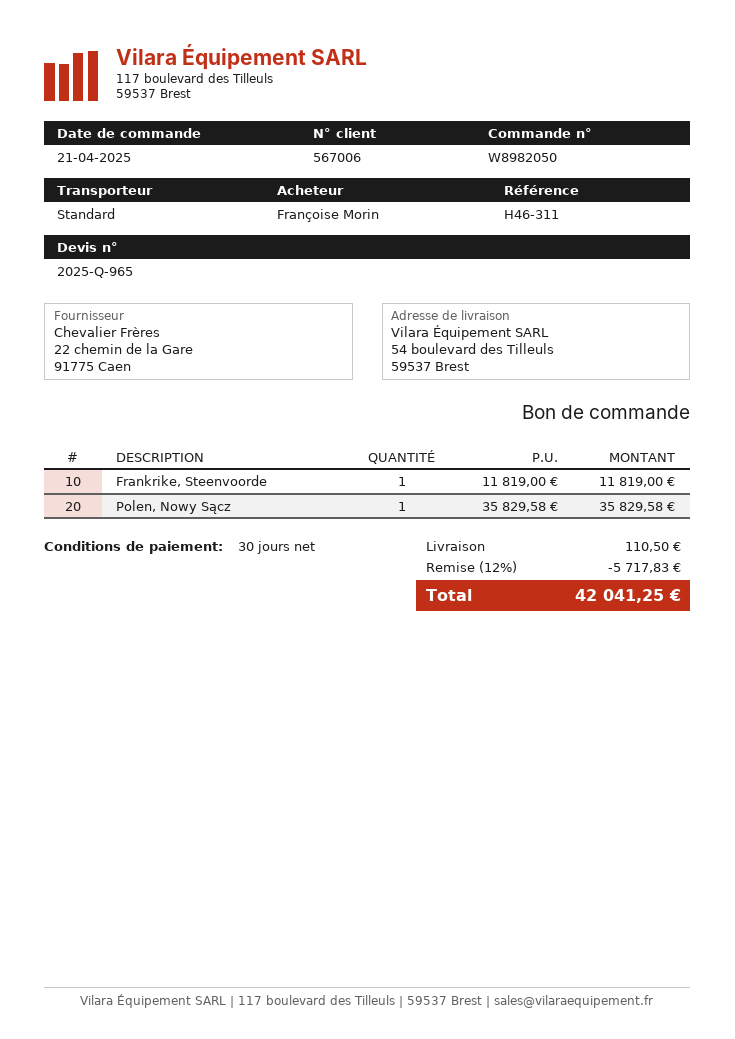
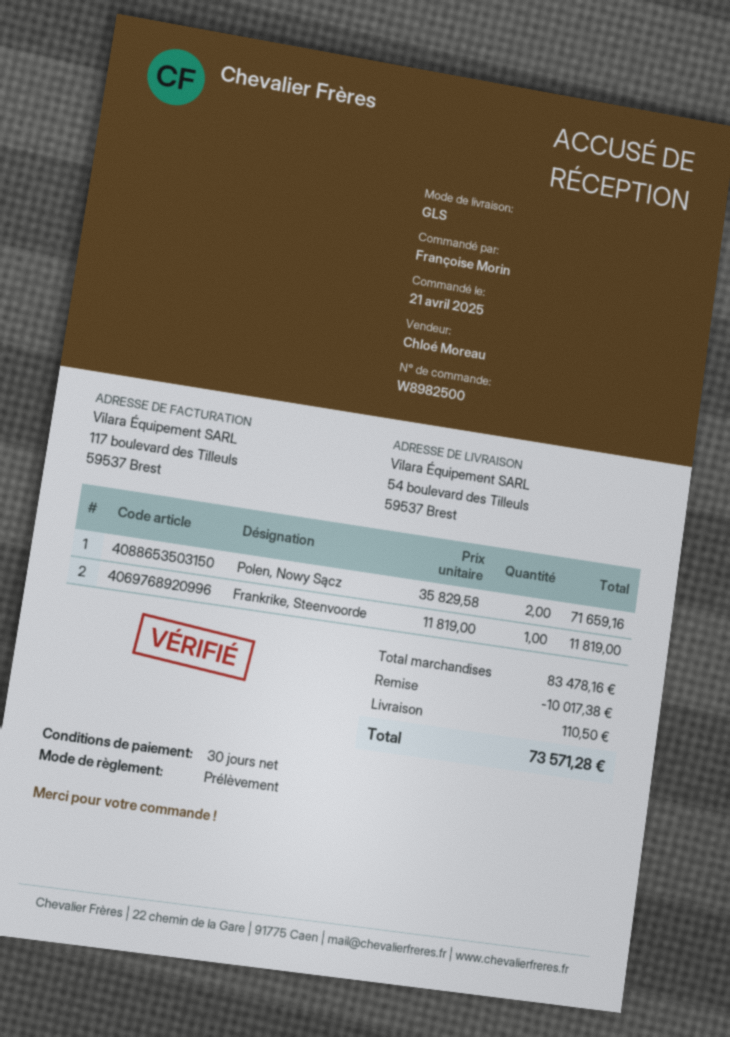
order number: W8982050 -> W8982500
shipping method: standard -> GLS
Polen, Nowy Sącz: 1 x 35829.58 = 35829.58 -> 2 x 35829.58 = 71659.16
discount: 5717.83 -> 10017.38
total: 42041.25 -> 73571.28

